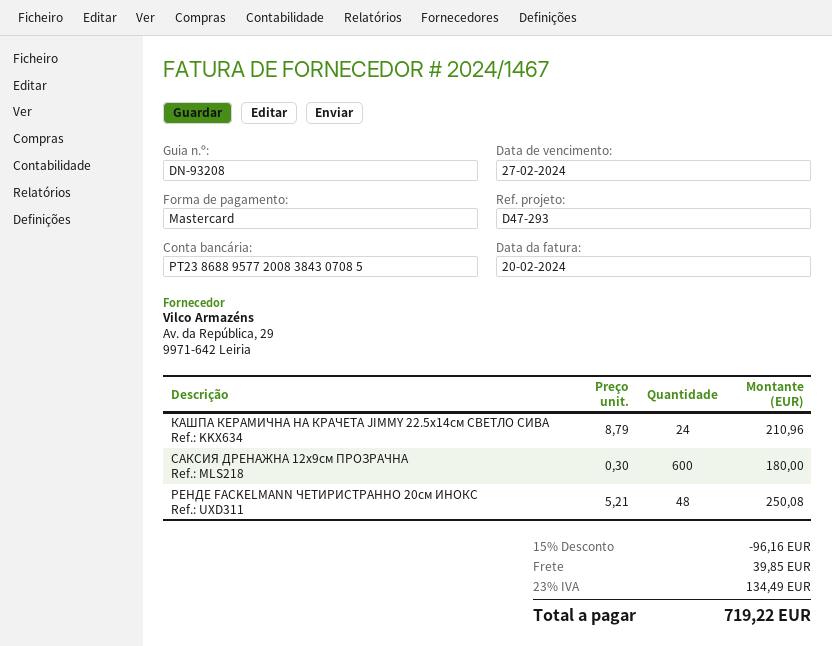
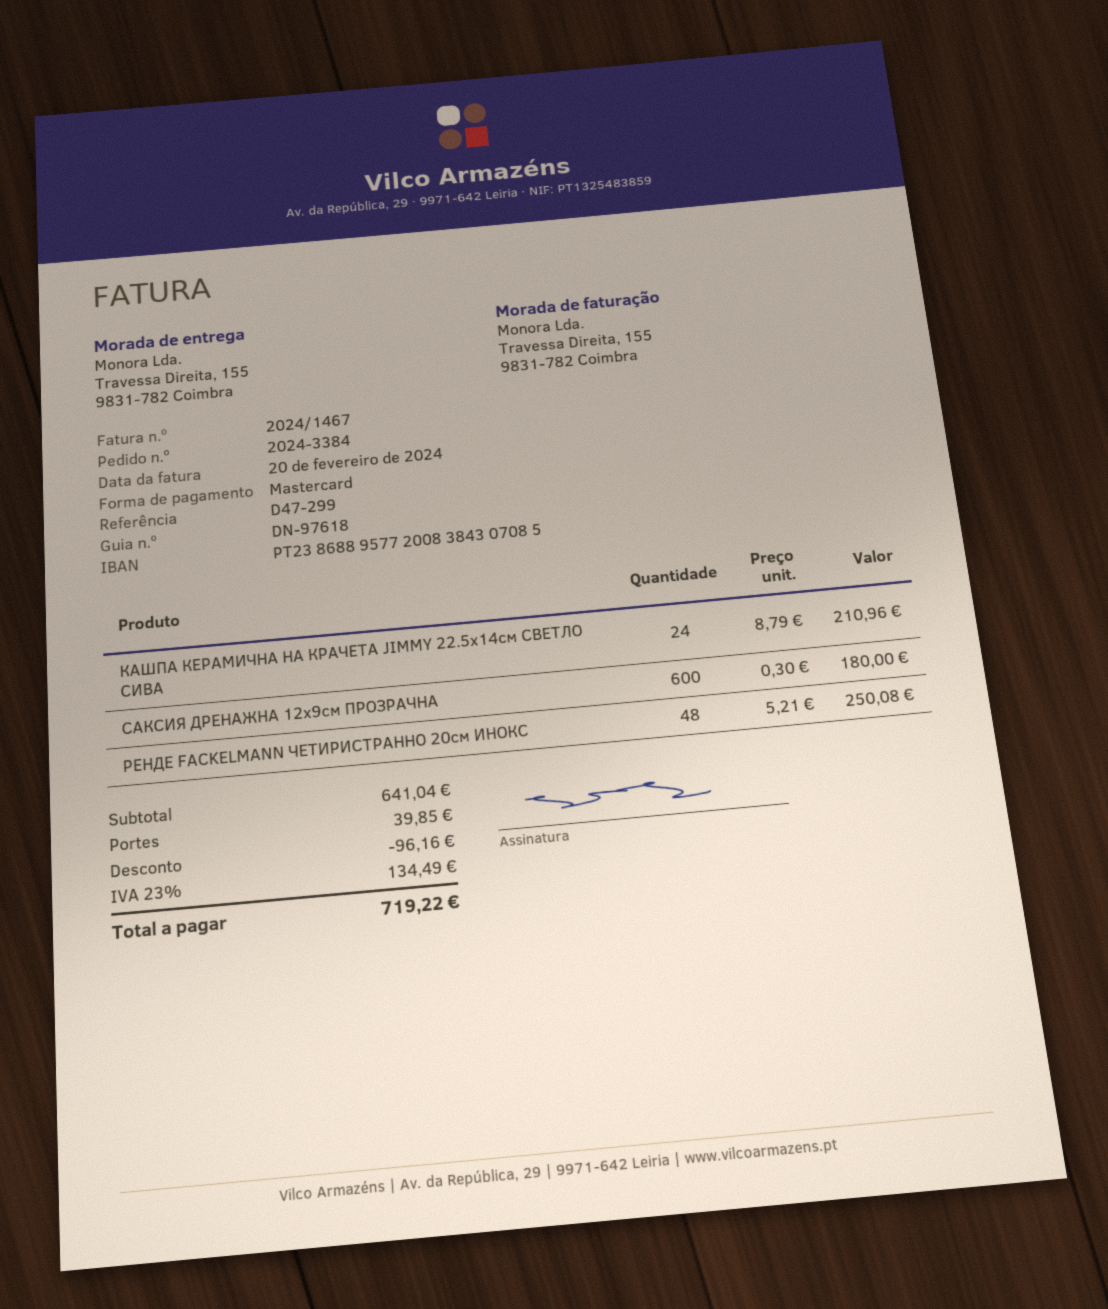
delivery note number: DN-93208 -> DN-97618
reference: D47-293 -> D47-299

